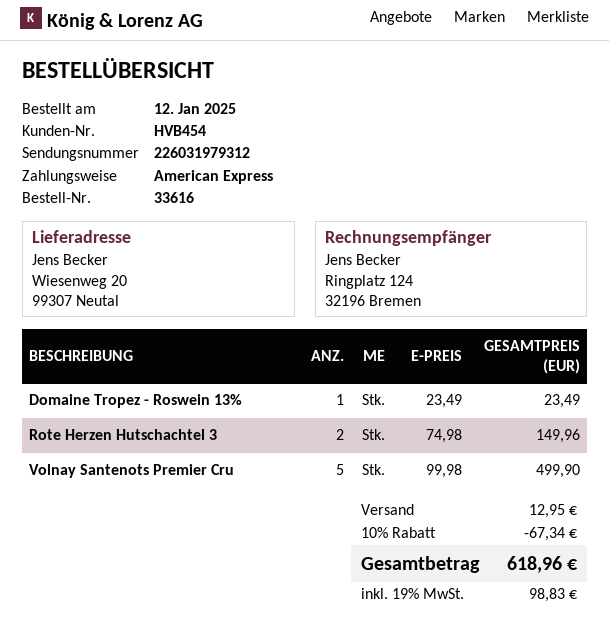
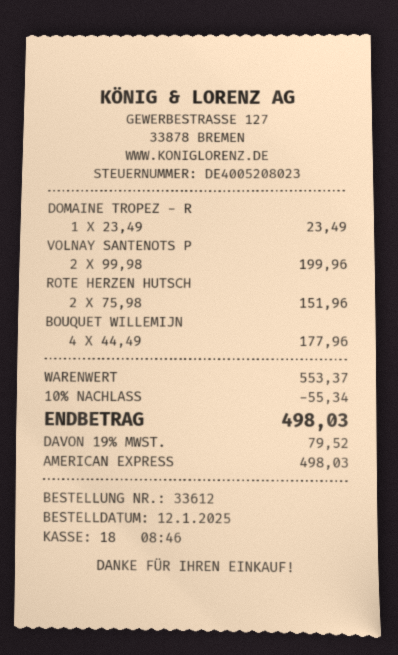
order number: 33616 -> 33612
Rote Herzen Hutschachtel 3: 2 x 74.98 = 149.96 -> 2 x 75.98 = 151.96
Volnay Santenots Premier Cru: 5 x 99.98 = 499.90 -> 2 x 99.98 = 199.96
BOUQUET WILLEMIJN: none -> 4 x 44.49 = 177.96
discount: 10% = 67.34 -> 10% = 55.34
shipping: 12.95 -> none
tax: 19% = 98.83 -> 19% = 79.52
total: 618.96 -> 498.03

